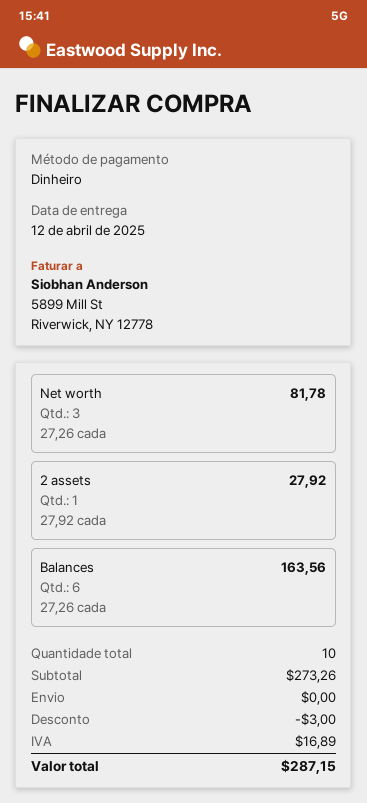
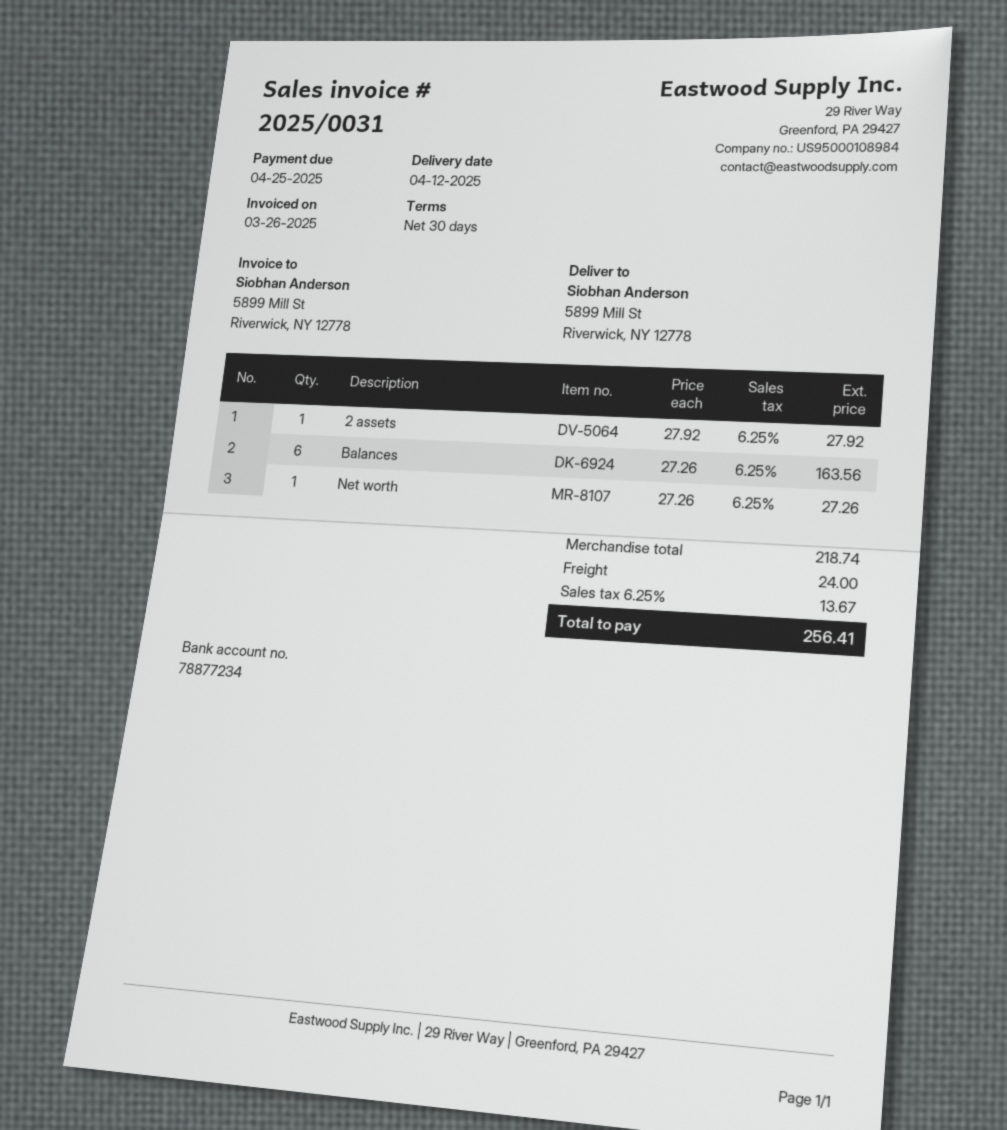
Net worth: 3 x 27.26 = 81.78 -> 1 x 27.26 = 27.26
subtotal: 273.26 -> 218.74
discount: 3.00 -> none
shipping: 0.00 -> 24.00
tax: 16.89 -> 13.67
total: 287.15 -> 256.41

